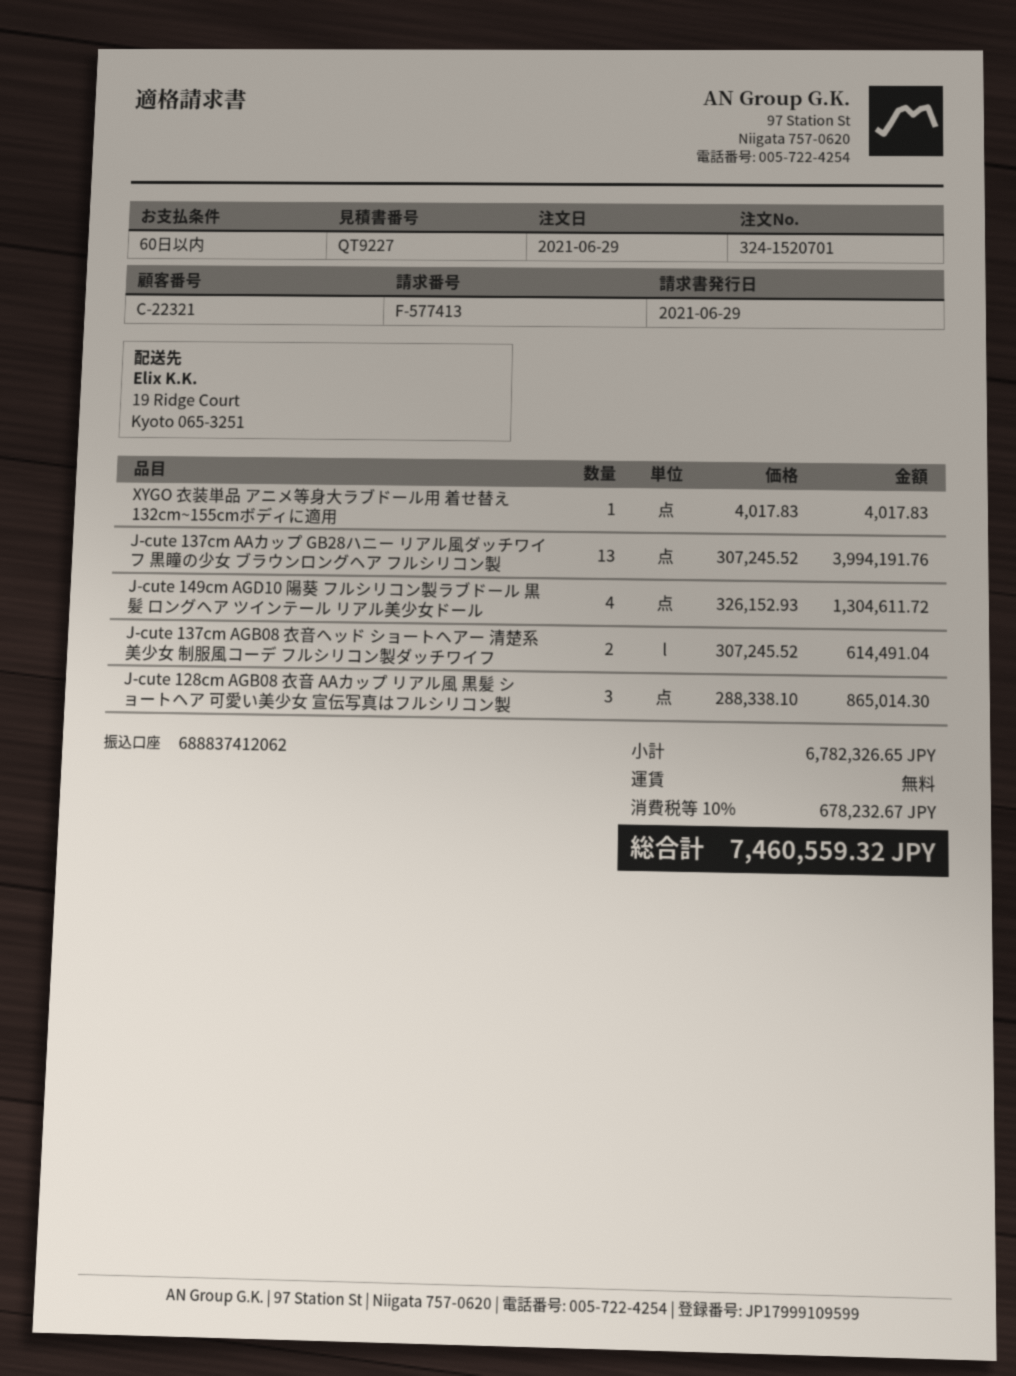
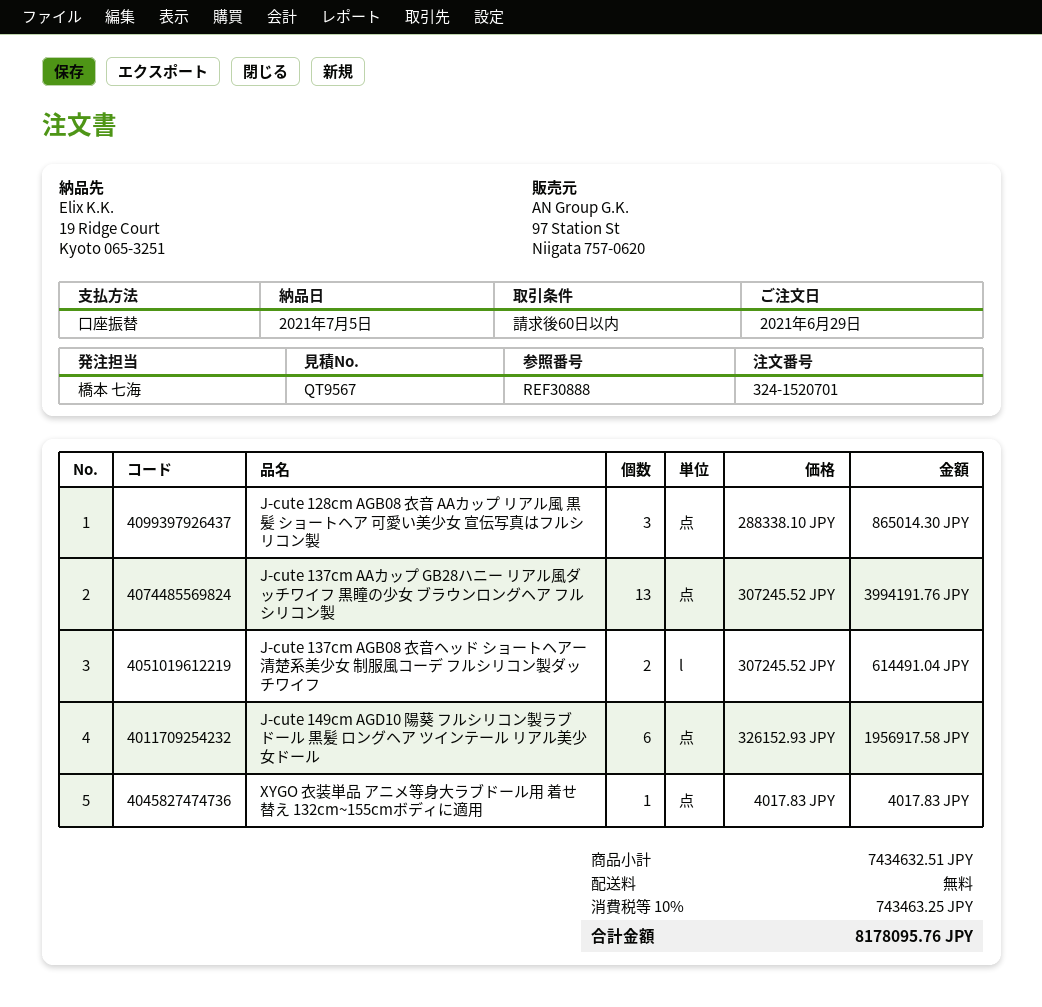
quote number: QT9227 -> QT9567
J-cute 149cm AGD10 陽葵 フルシリコン製ラブドール 黒髪 ロングヘア ツインテール リアル美少女ドール: 4 x 326152.93 = 1304611.72 -> 6 x 326152.93 = 1956917.58
subtotal: 6782326.65 -> 7434632.51
tax: 10% = 678232.67 -> 10% = 743463.25
total: 7460559.32 -> 8178095.76

